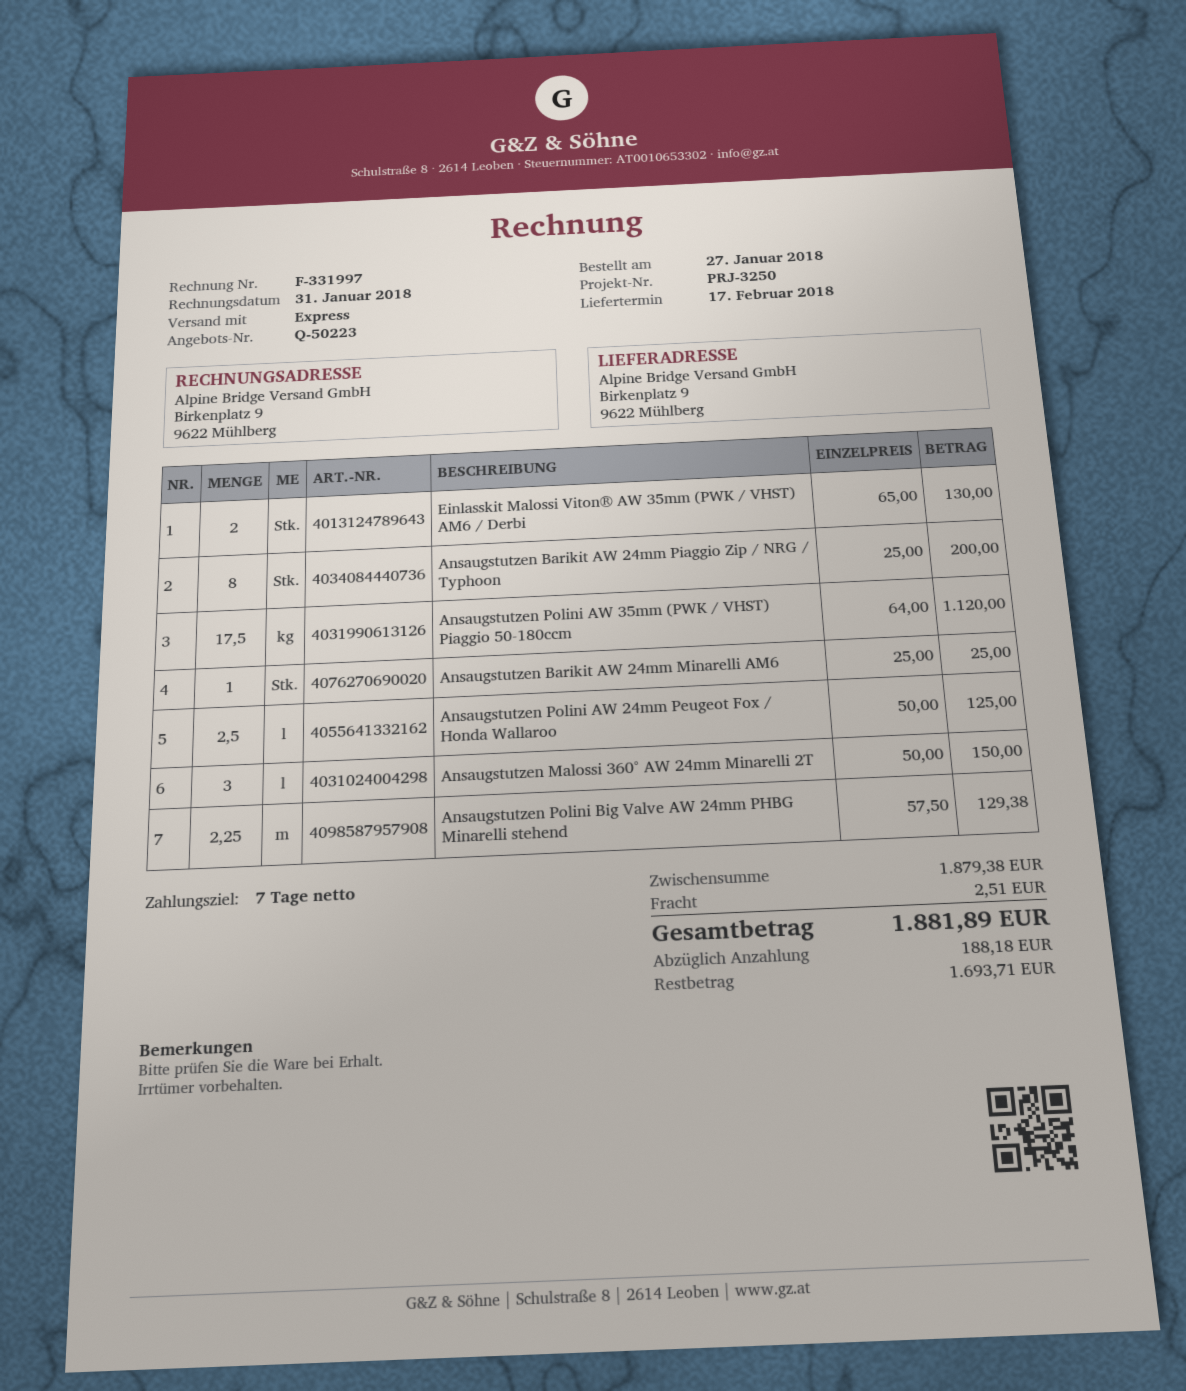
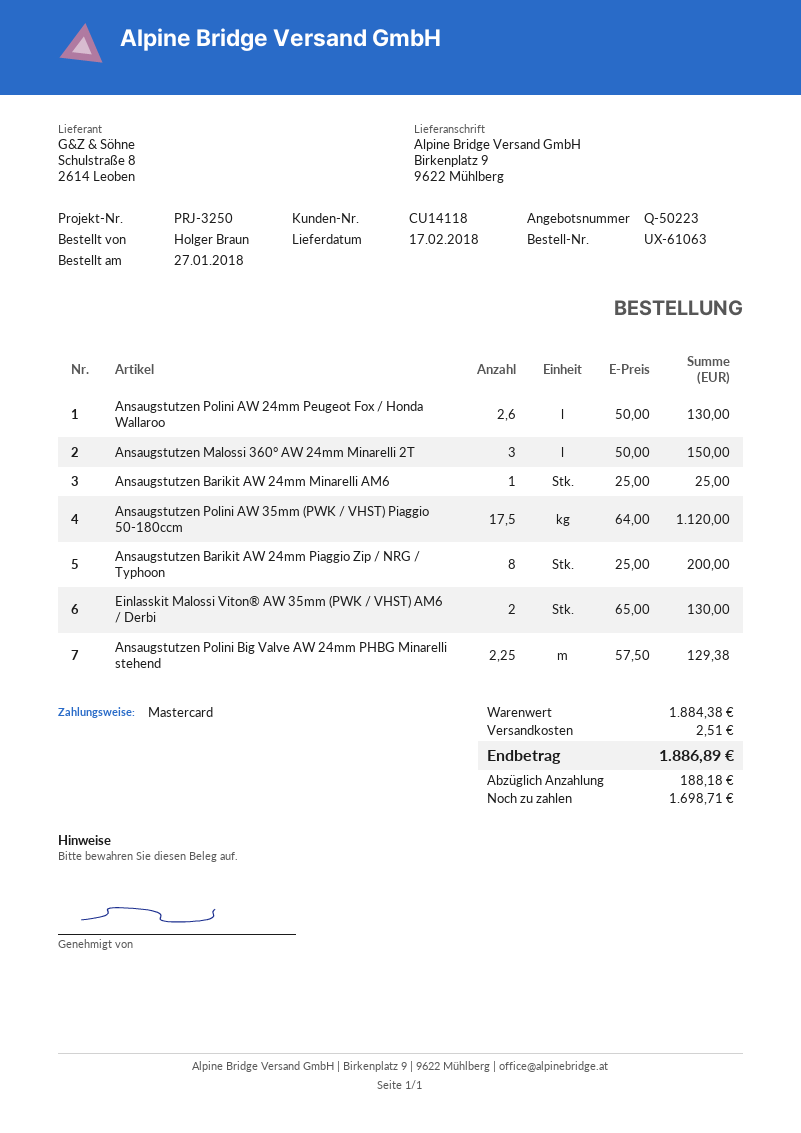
Ansaugstutzen Polini AW 24mm Peugeot Fox / Honda Wallaroo: 2.5 x 50.00 = 125.00 -> 2.6 x 50.00 = 130.00
subtotal: 1879.38 -> 1884.38
total: 1881.89 -> 1886.89
balance: 1693.71 -> 1698.71

